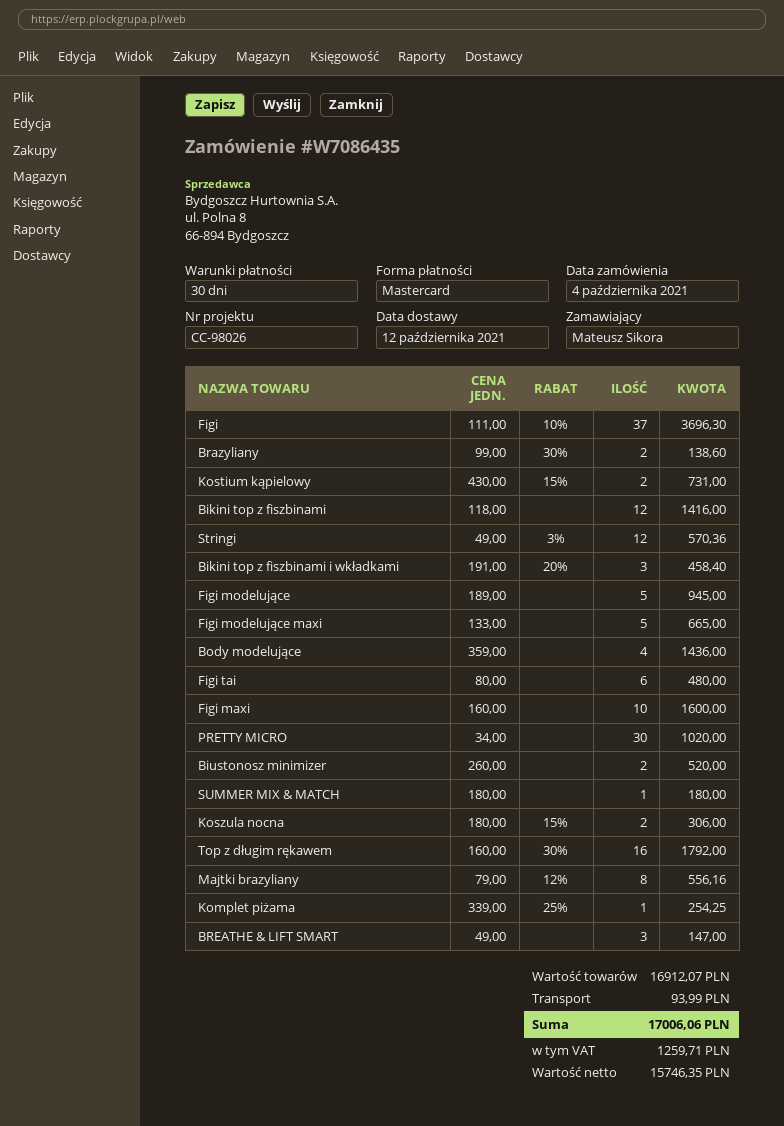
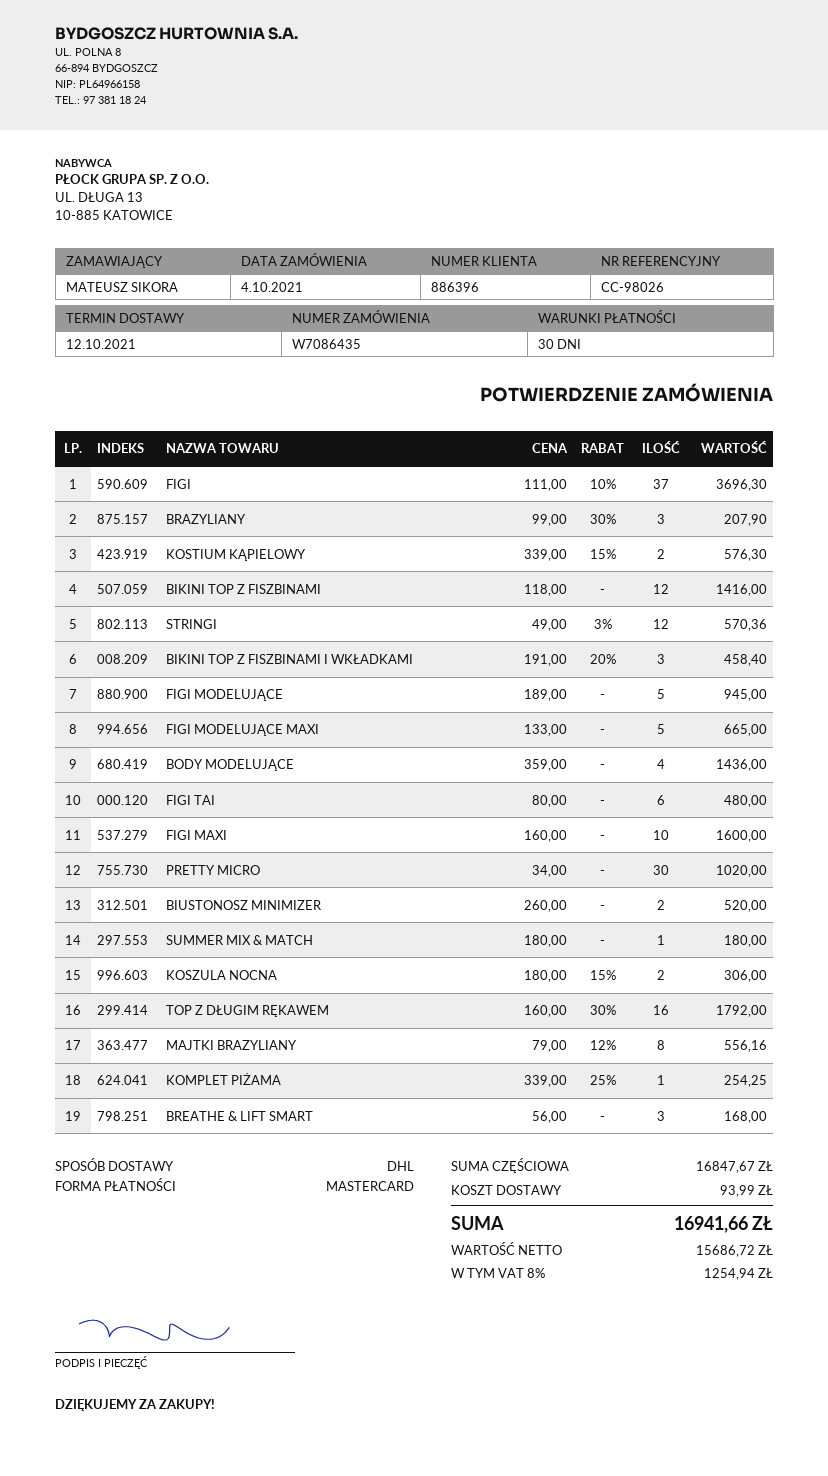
Brazyliany: 2 x 99.00 - 30% = 138.60 -> 3 x 99.00 - 30% = 207.90
Kostium kąpielowy: 2 x 430.00 - 15% = 731.00 -> 2 x 339.00 - 15% = 576.30
BREATHE & LIFT SMART: 3 x 49.00 = 147.00 -> 3 x 56.00 = 168.00
subtotal: 16912.07 -> 16847.67
net: 15746.35 -> 15686.72
tax: 1259.71 -> 1254.94
total: 17006.06 -> 16941.66

